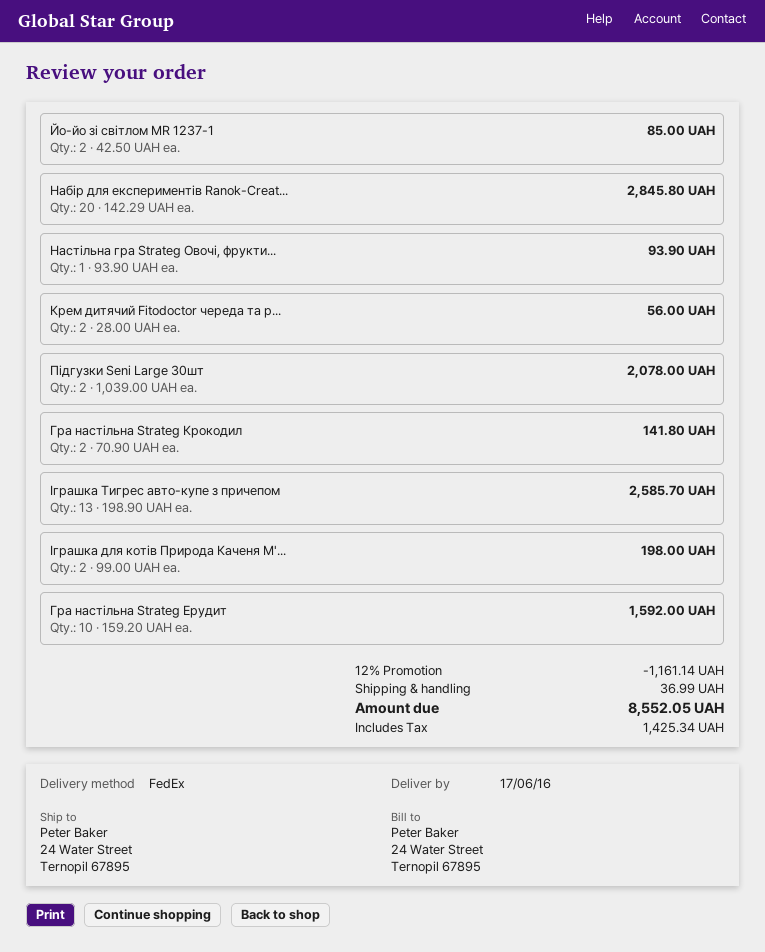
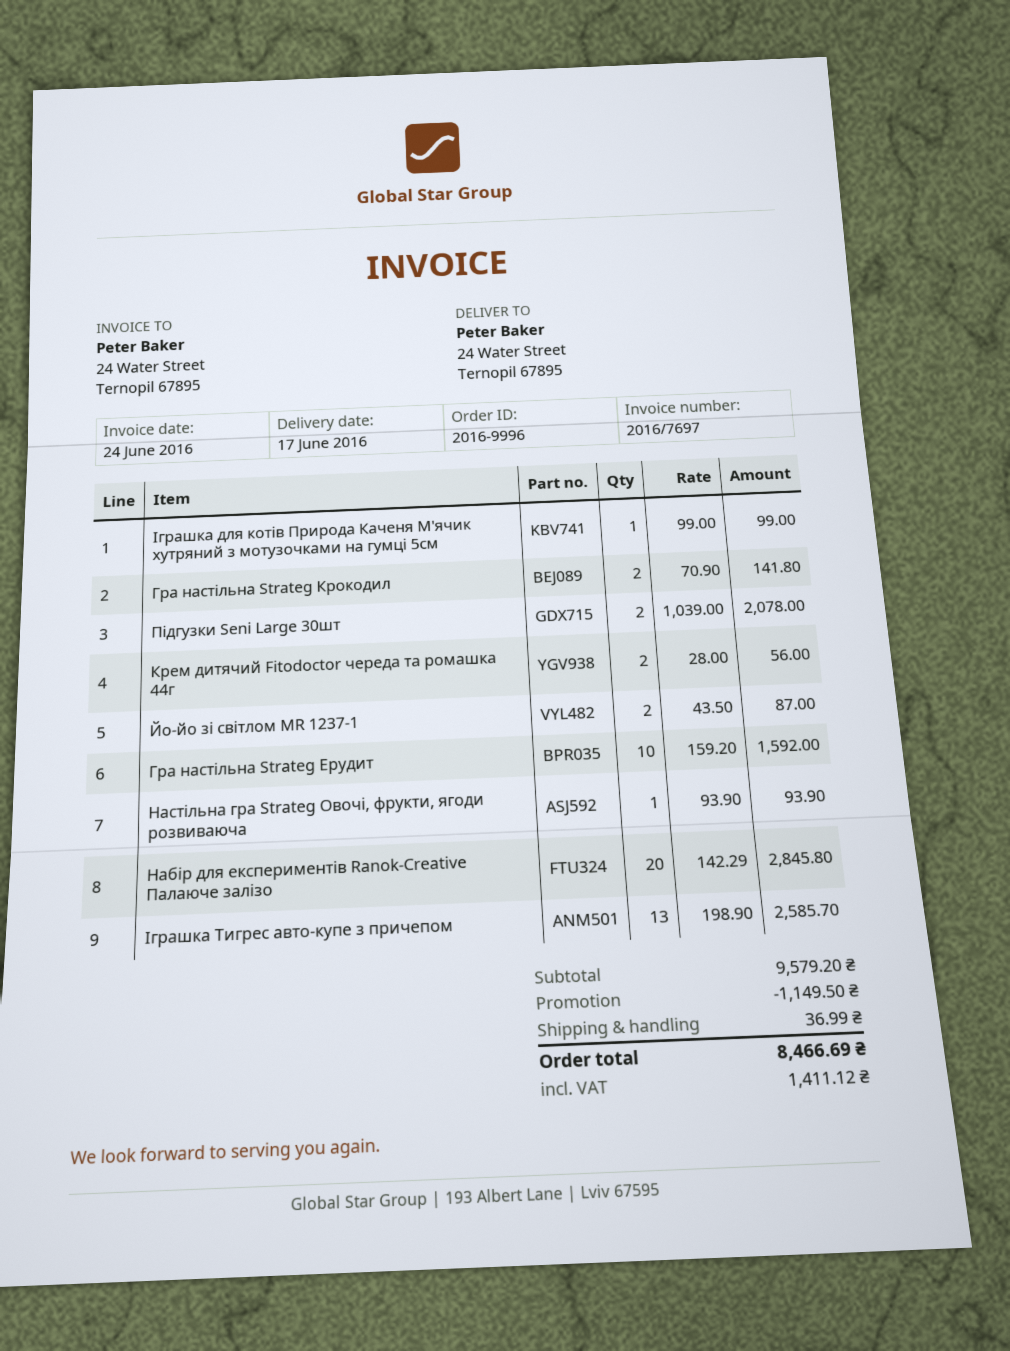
Йо-йо зі світлом MR 1237-1: 2 x 42.50 = 85.00 -> 2 x 43.50 = 87.00
Іграшка для котів Природа Каченя М'...: 2 x 99.00 = 198.00 -> 1 x 99.00 = 99.00
discount: 1161.14 -> 1149.50
tax: 1425.34 -> 1411.12
total: 8552.05 -> 8466.69

